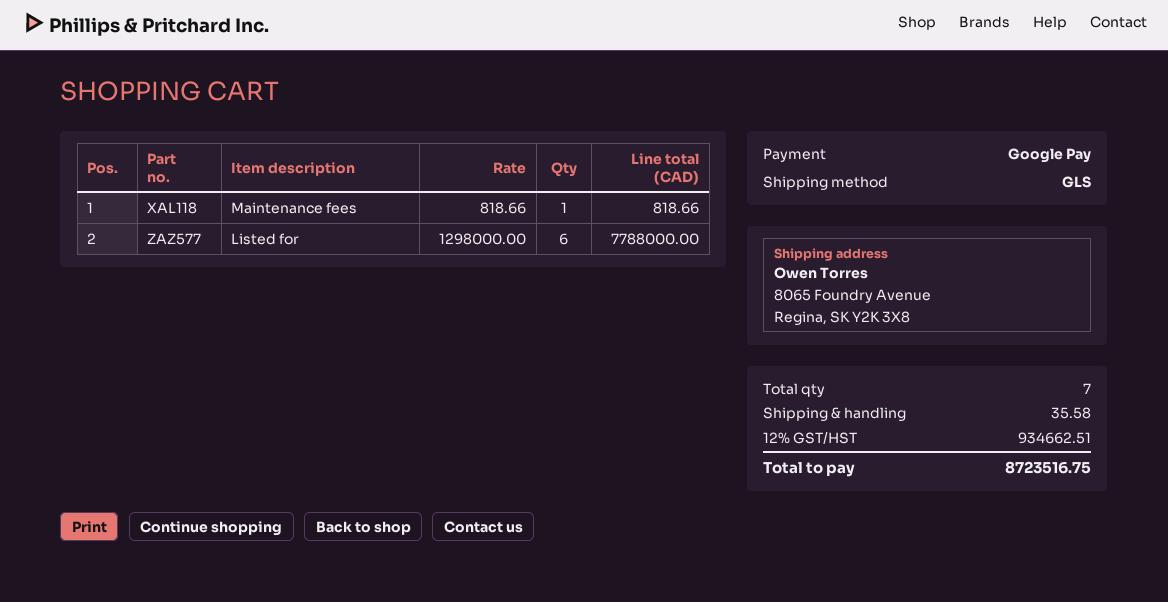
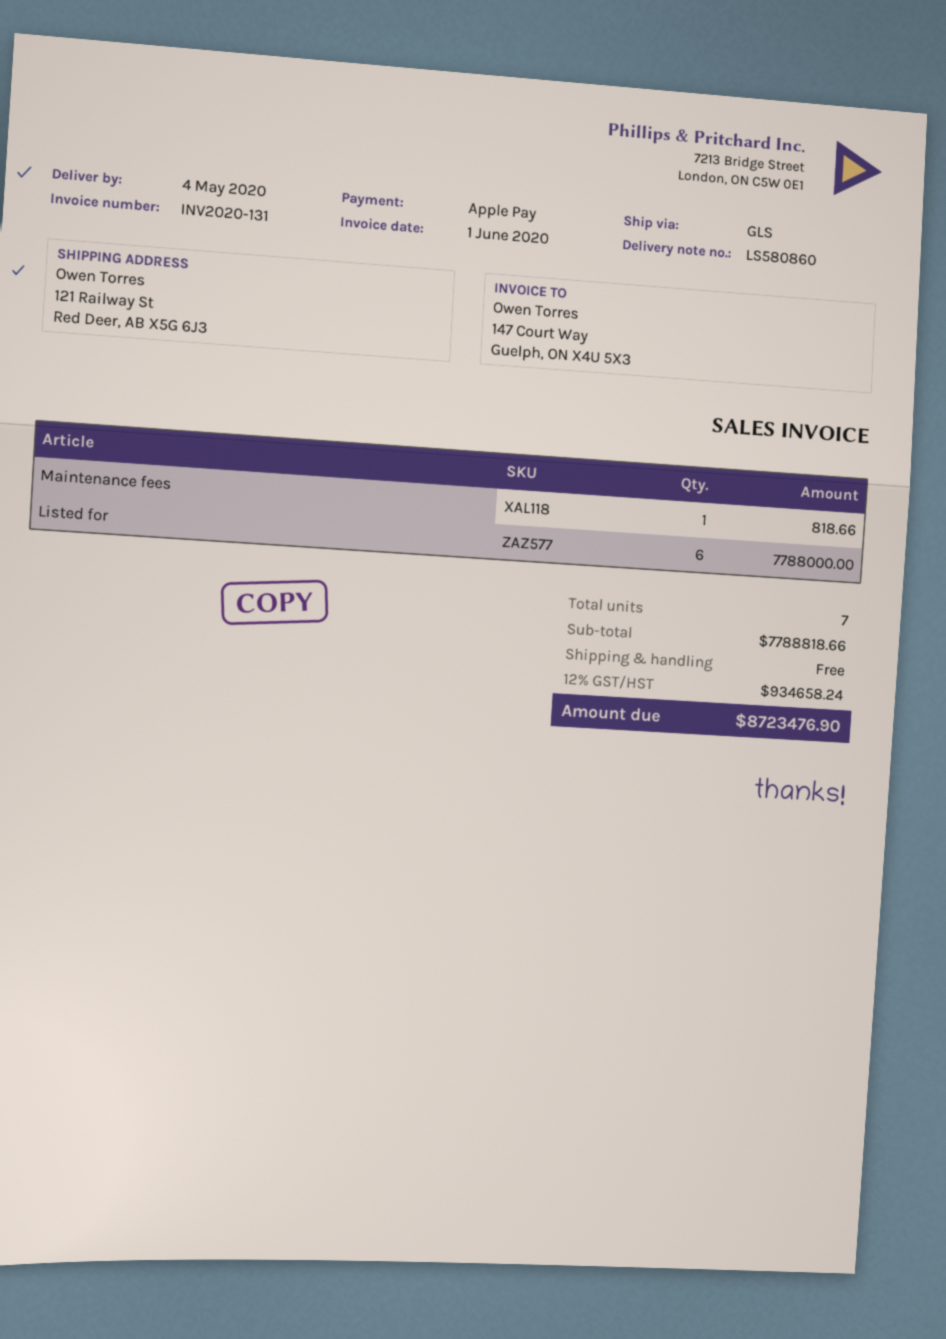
payment method: Google Pay -> Apple Pay
ship to: 8065 Foundry Avenue, Regina, SK Y2K 3X8 -> 121 Railway St, Red Deer, AB X5G 6J3
shipping: 35.58 -> 0.00
tax: 12% = 934662.51 -> 12% = 934658.24
total: 8723516.75 -> 8723476.90

